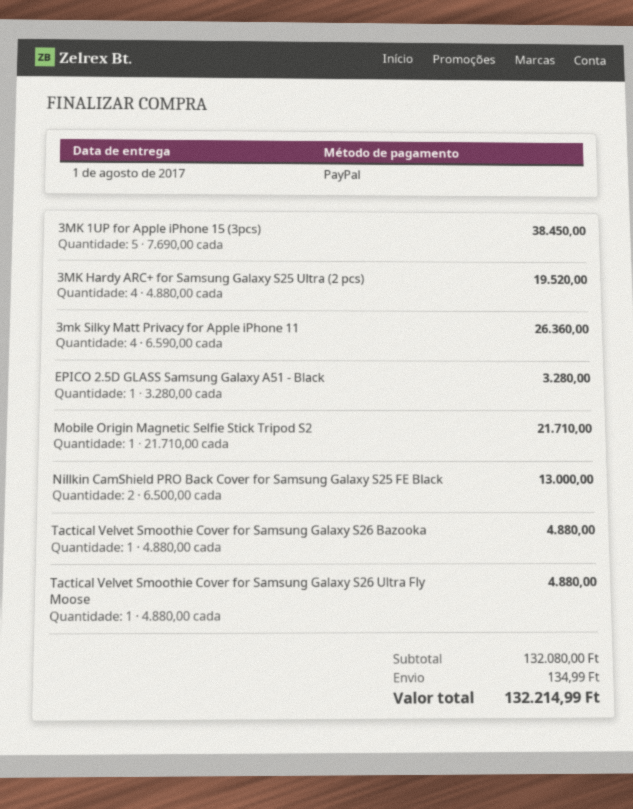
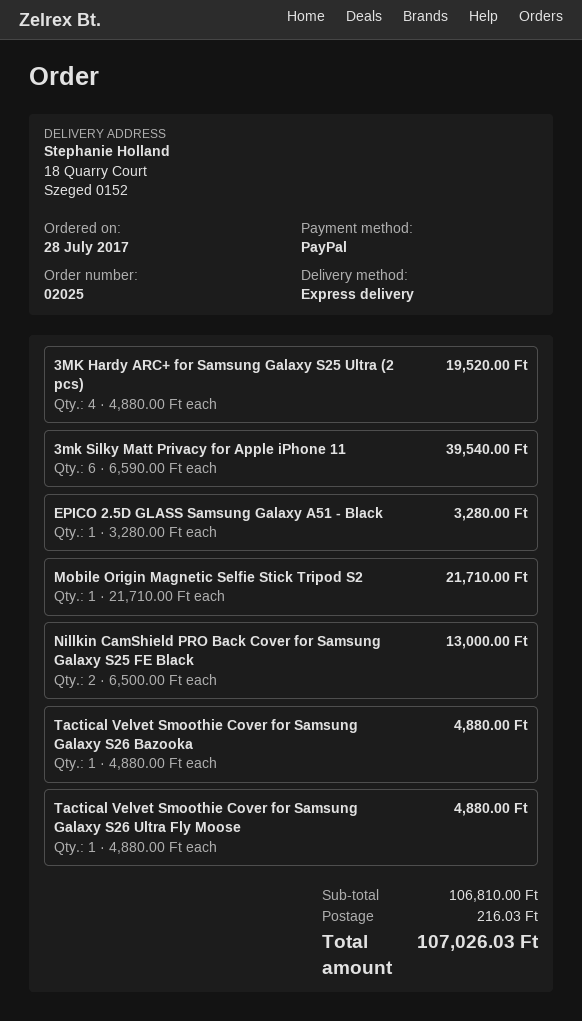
3MK 1UP for Apple iPhone 15 (3pcs): 5 x 7690.00 = 38450.00 -> none
3mk Silky Matt Privacy for Apple iPhone 11: 4 x 6590.00 = 26360.00 -> 6 x 6590.00 = 39540.00
subtotal: 132080.00 -> 106810.00
shipping: 134.99 -> 216.03
total: 132214.99 -> 107026.03

